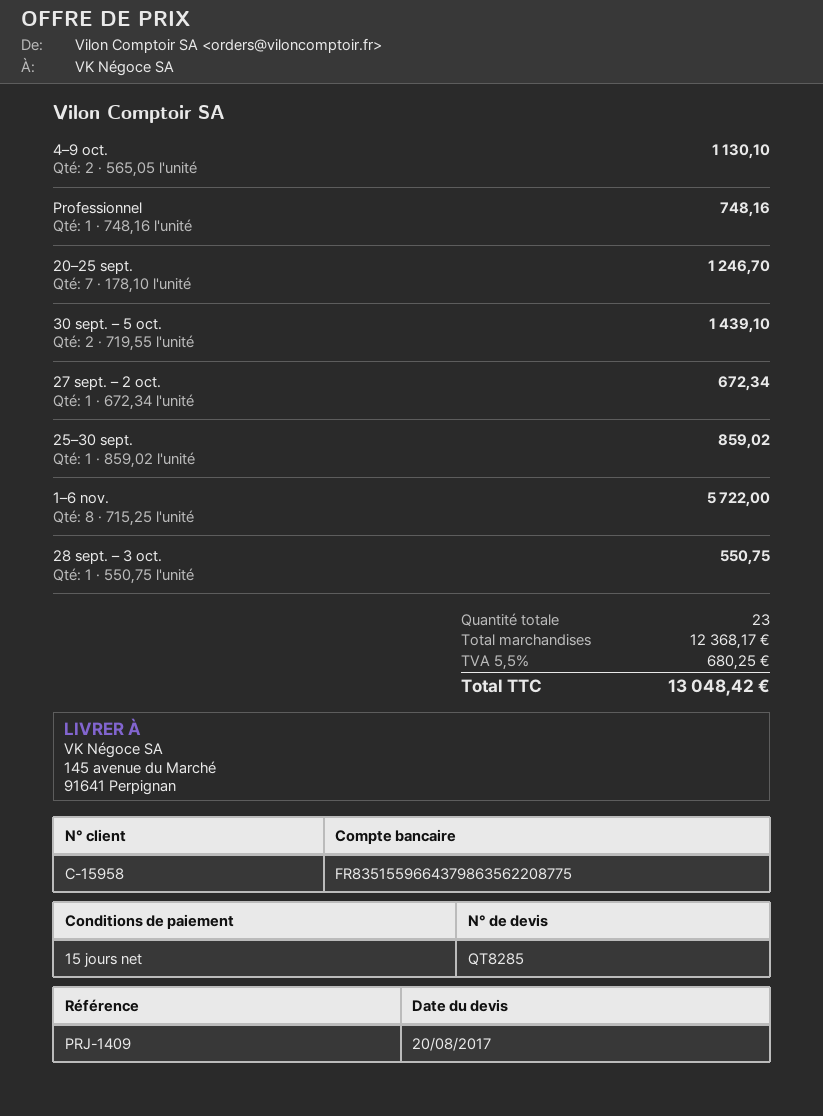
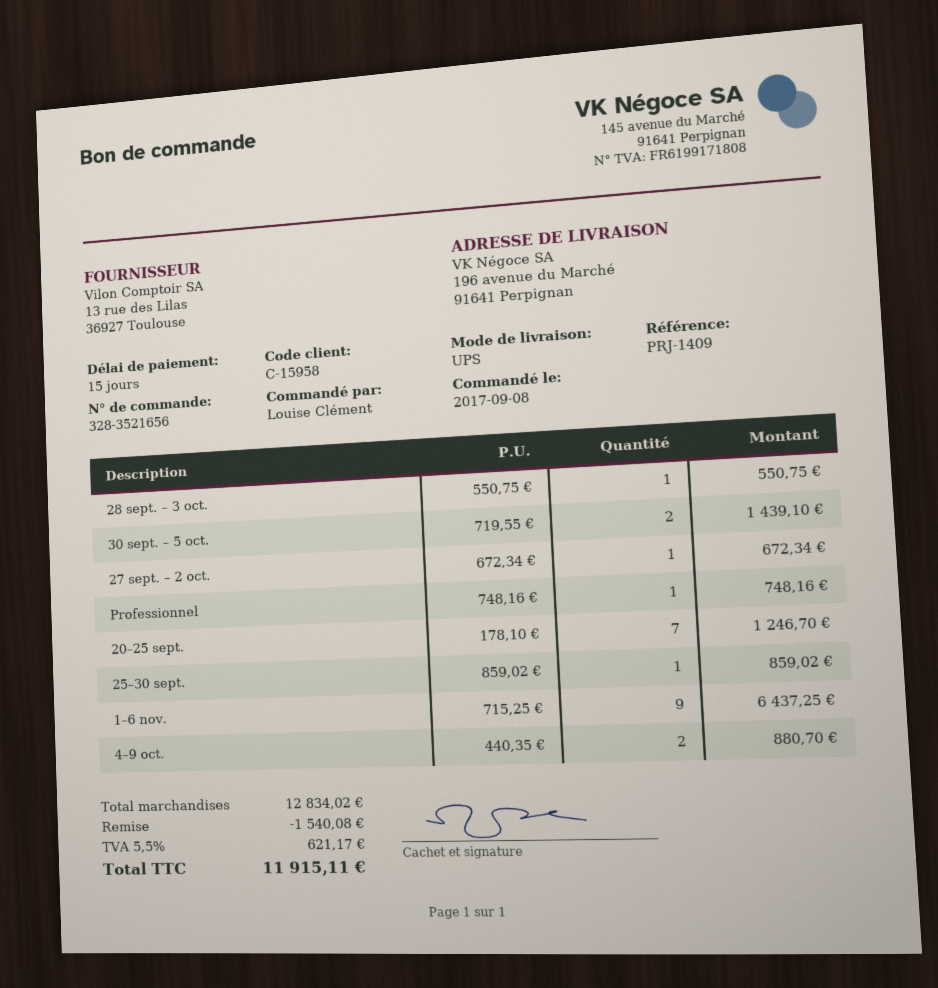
ship to: 145 avenue du Marché, 91641 Perpignan -> 196 avenue du Marché, 91641 Perpignan
4–9 oct.: 2 x 565.05 = 1130.10 -> 2 x 440.35 = 880.70
1–6 nov.: 8 x 715.25 = 5722.00 -> 9 x 715.25 = 6437.25
subtotal: 12368.17 -> 12834.02
discount: none -> 1540.08
tax: 5.5% = 680.25 -> 5.5% = 621.17
total: 13048.42 -> 11915.11

